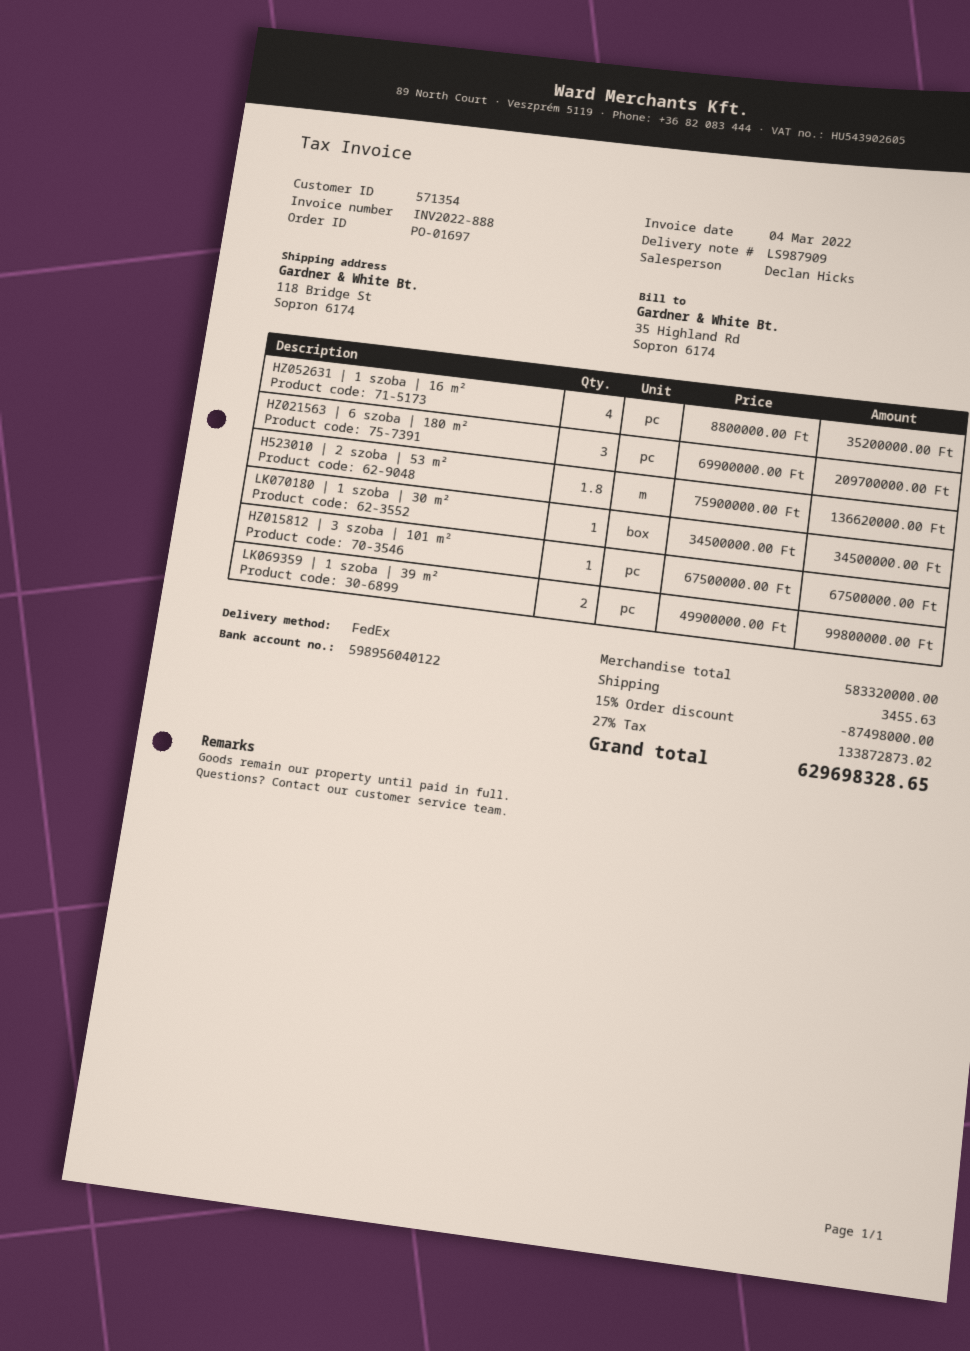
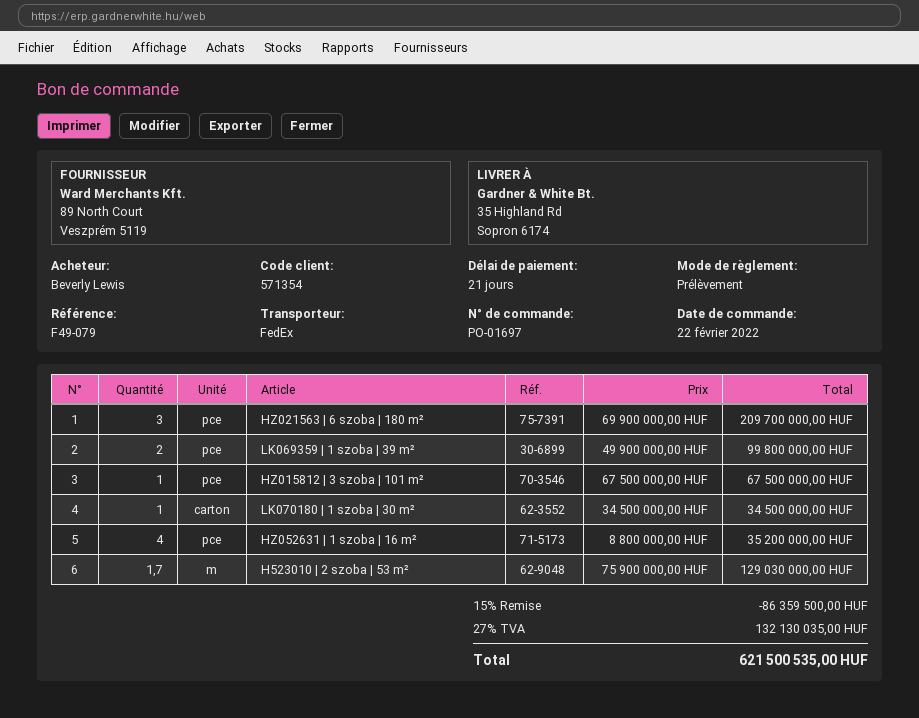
ship to: 118 Bridge St, Sopron 6174 -> 35 Highland Rd, Sopron 6174
H523010 | 2 szoba | 53 m²: 1.8 x 75900000.00 = 136620000.00 -> 1.7 x 75900000.00 = 129030000.00
discount: 15% = 87498000.00 -> 15% = 86359500.00
shipping: 3455.63 -> none
tax: 27% = 133872873.02 -> 27% = 132130035.00
total: 629698328.65 -> 621500535.00

